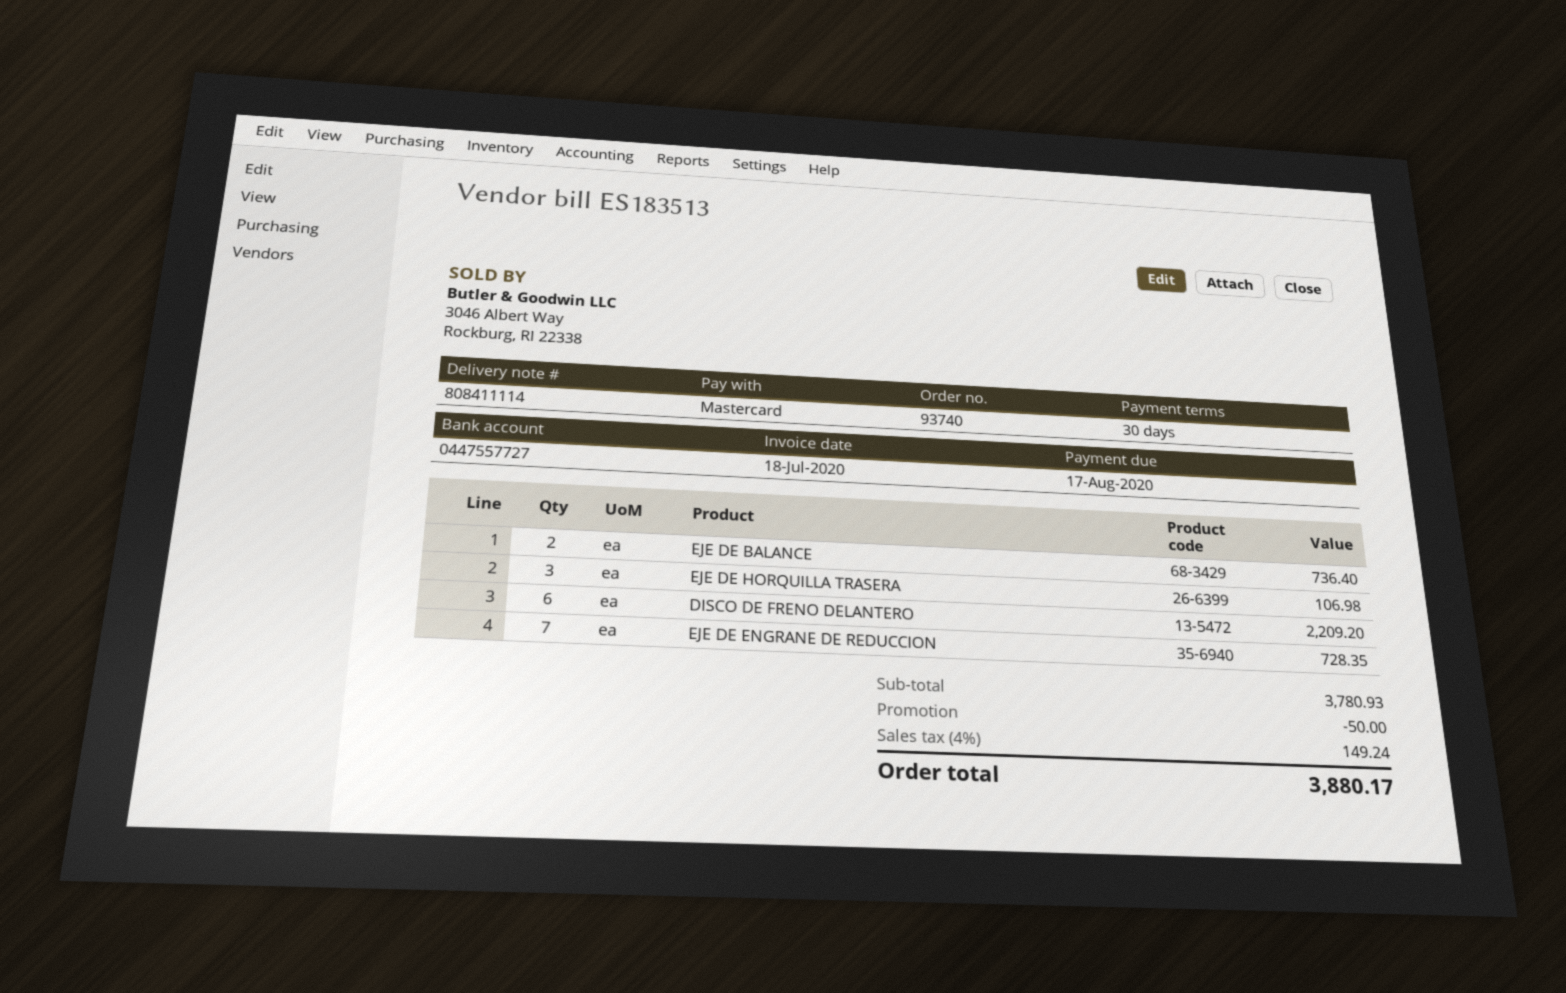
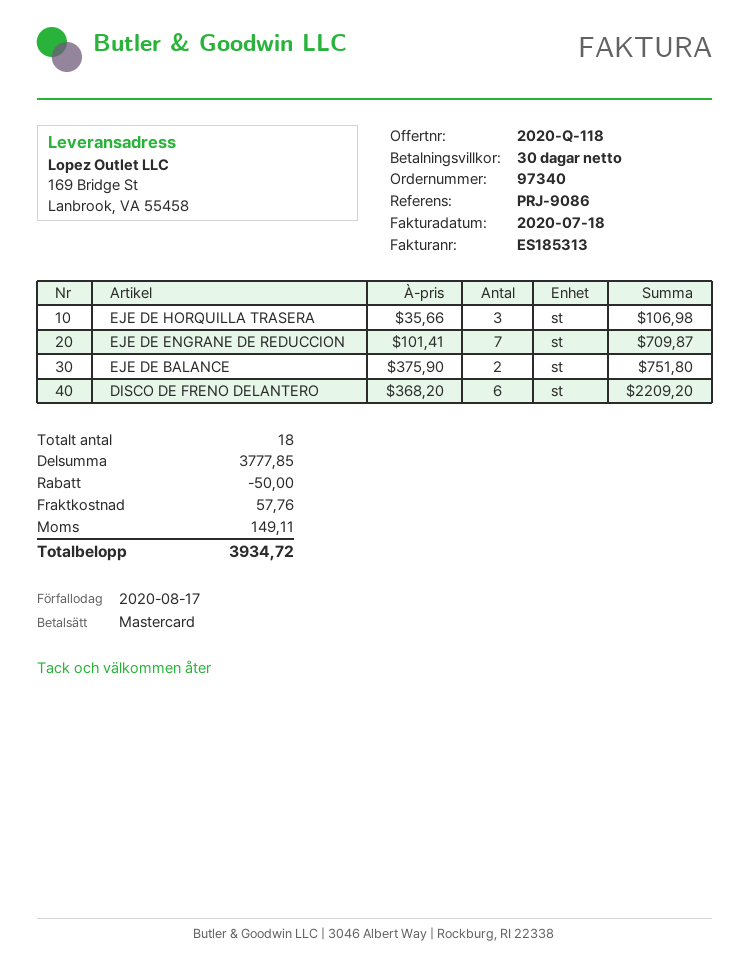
order number: 93740 -> 97340
invoice number: ES183513 -> ES185313
EJE DE BALANCE: 2 for 736.40 -> 2 for 751.80
EJE DE ENGRANE DE REDUCCION: 7 for 728.35 -> 7 for 709.87
subtotal: 3780.93 -> 3777.85
shipping: none -> 57.76
tax: 149.24 -> 149.11
total: 3880.17 -> 3934.72

